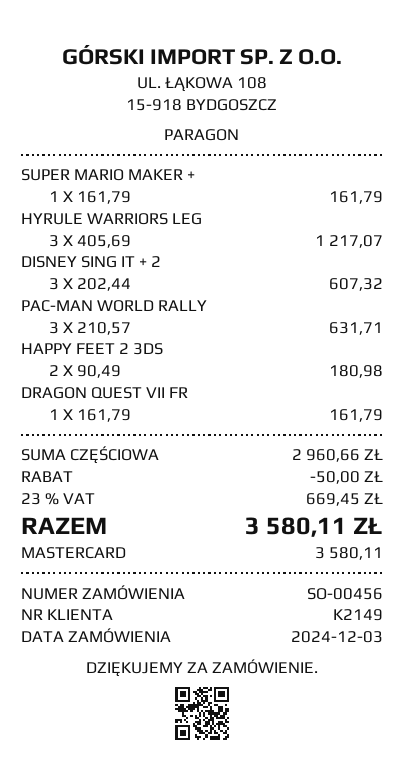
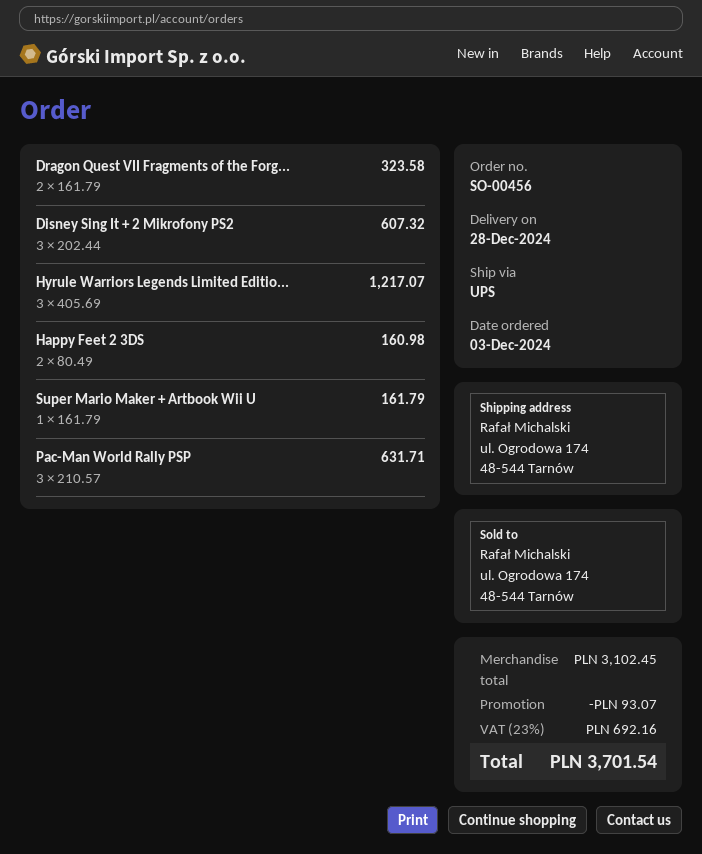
HAPPY FEET 2 3DS: 2 x 90.49 = 180.98 -> 2 x 80.49 = 160.98
DRAGON QUEST VII FR: 1 x 161.79 = 161.79 -> 2 x 161.79 = 323.58
subtotal: 2960.66 -> 3102.45
discount: 50.00 -> 93.07
tax: 23% = 669.45 -> 23% = 692.16
total: 3580.11 -> 3701.54

